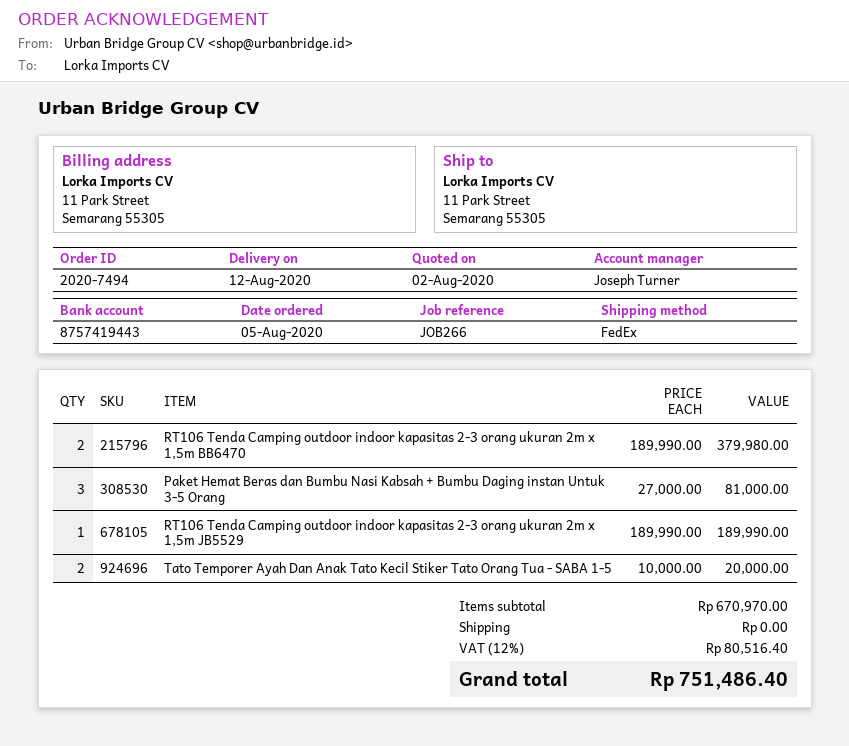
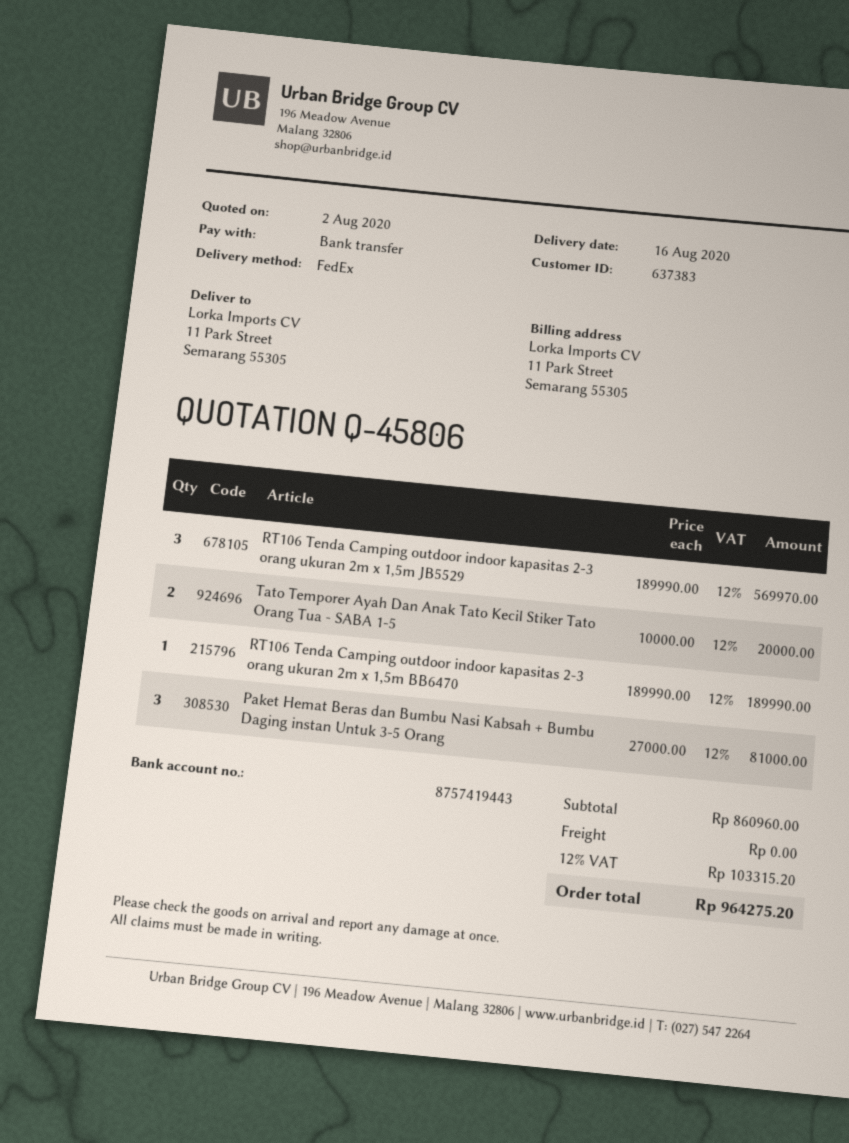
delivery date: 2020-08-12 -> 2020-08-16
RT106 Tenda Camping outdoor indoor kapasitas 2-3 orang ukuran 2m x 1,5m BB6470: 2 x 189990.00 = 379980.00 -> 1 x 189990.00 = 189990.00
RT106 Tenda Camping outdoor indoor kapasitas 2-3 orang ukuran 2m x 1,5m JB5529: 1 x 189990.00 = 189990.00 -> 3 x 189990.00 = 569970.00
subtotal: 670970.00 -> 860960.00
tax: 12% = 80516.40 -> 12% = 103315.20
total: 751486.40 -> 964275.20

